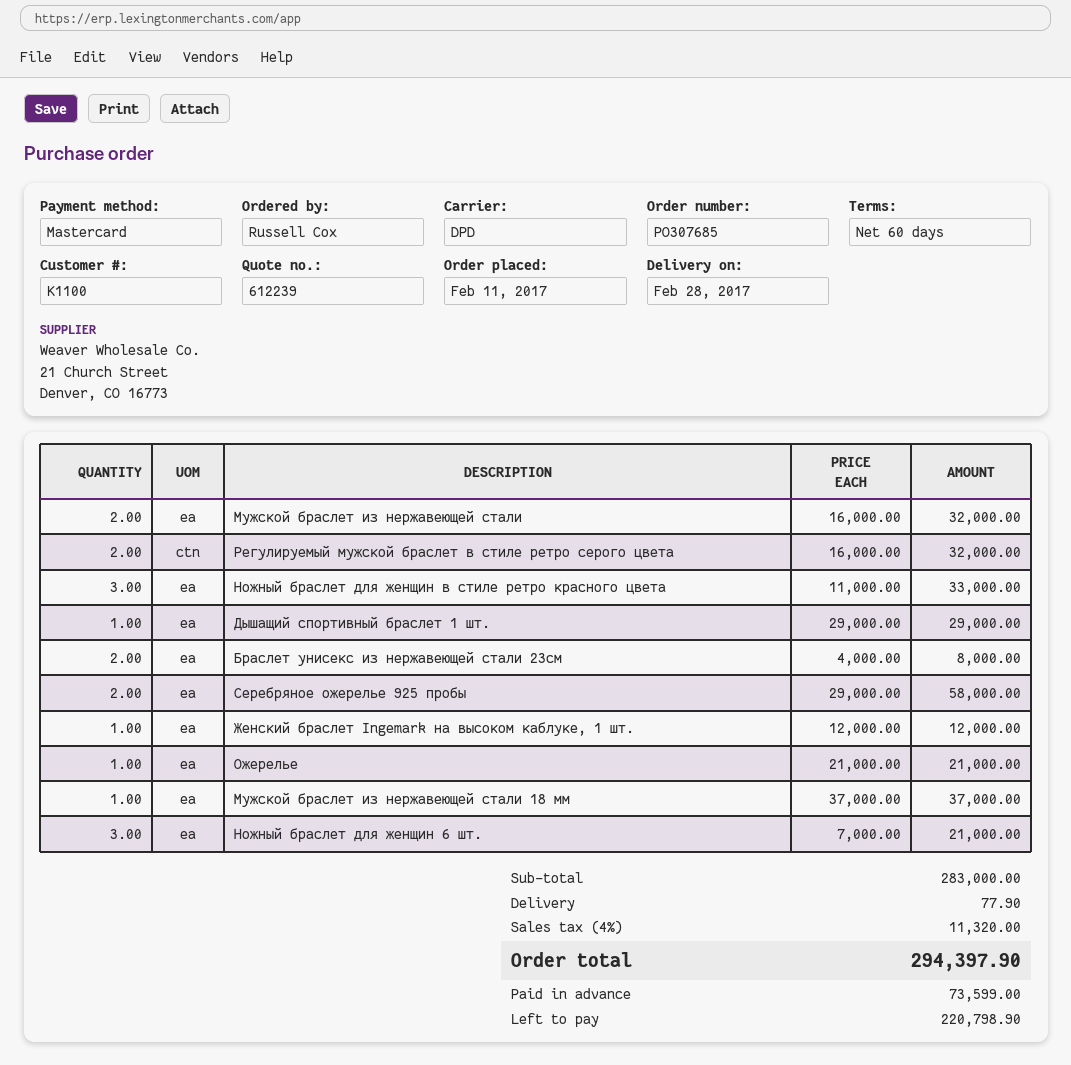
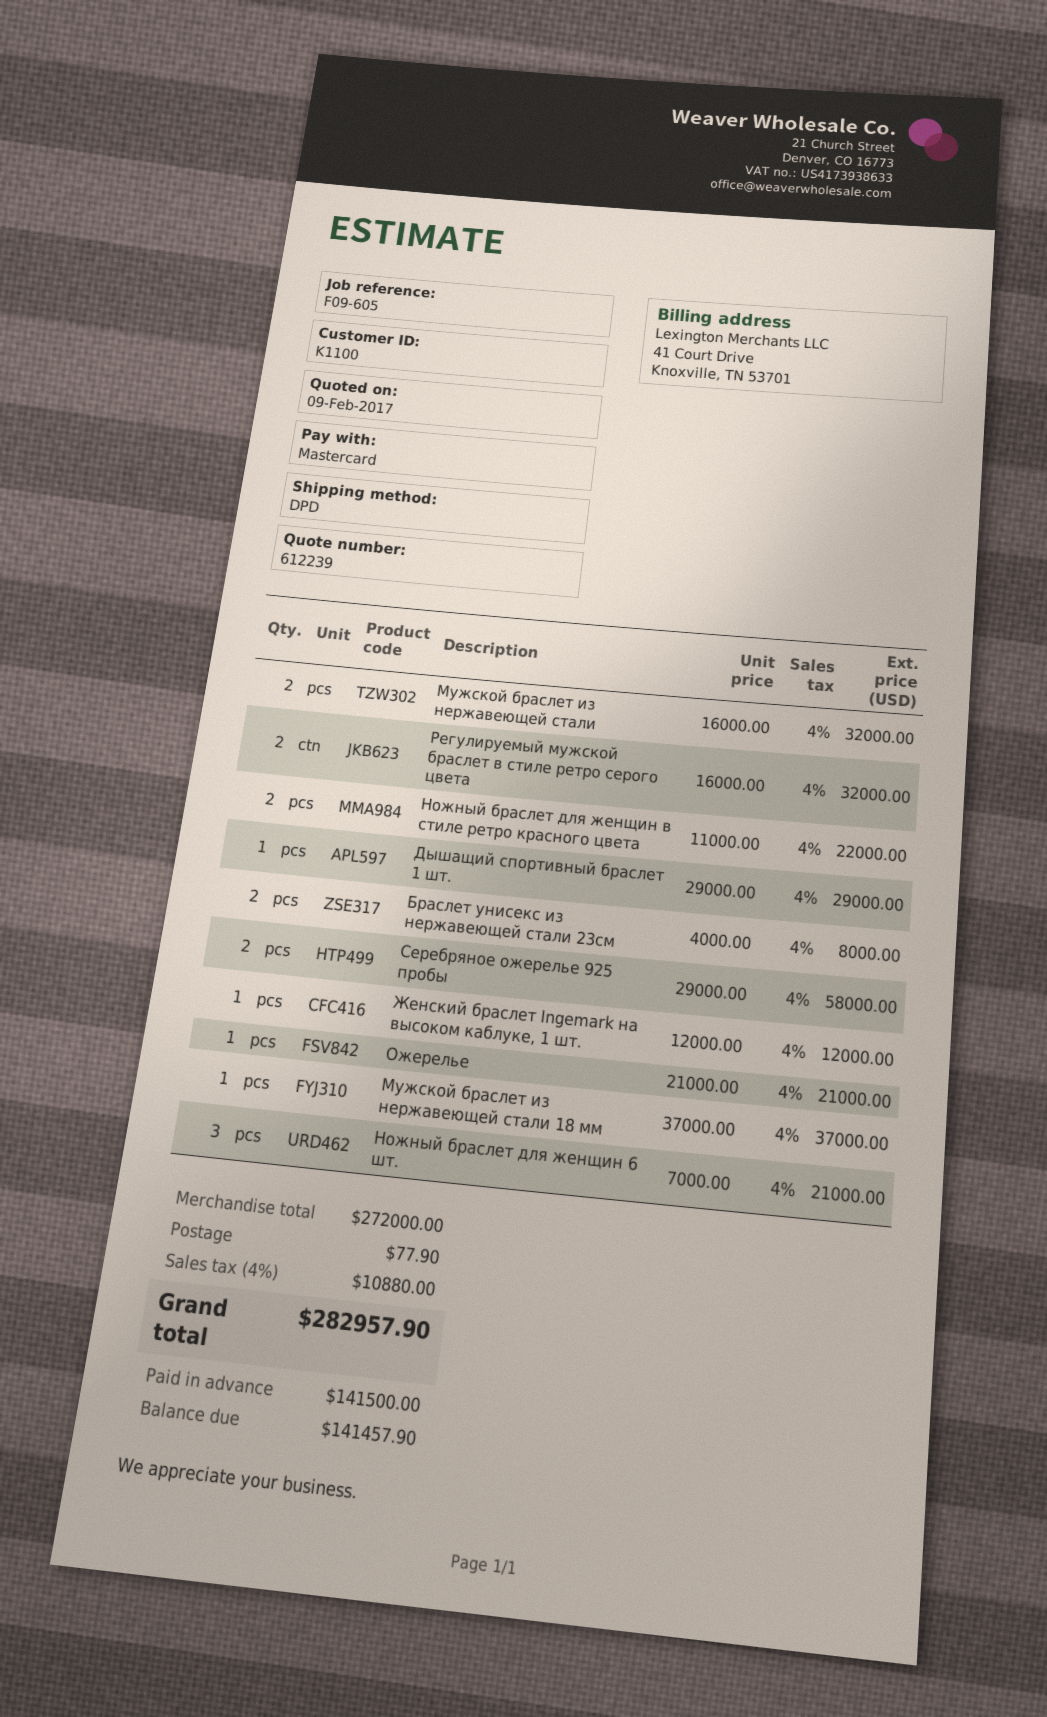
Ножный браслет для женщин в стиле ретро красного цвета: 3 x 11000.00 = 33000.00 -> 2 x 11000.00 = 22000.00
subtotal: 283000.00 -> 272000.00
tax: 4% = 11320.00 -> 4% = 10880.00
total: 294397.90 -> 282957.90
deposit: 73599.00 -> 141500.00
balance: 220798.90 -> 141457.90

